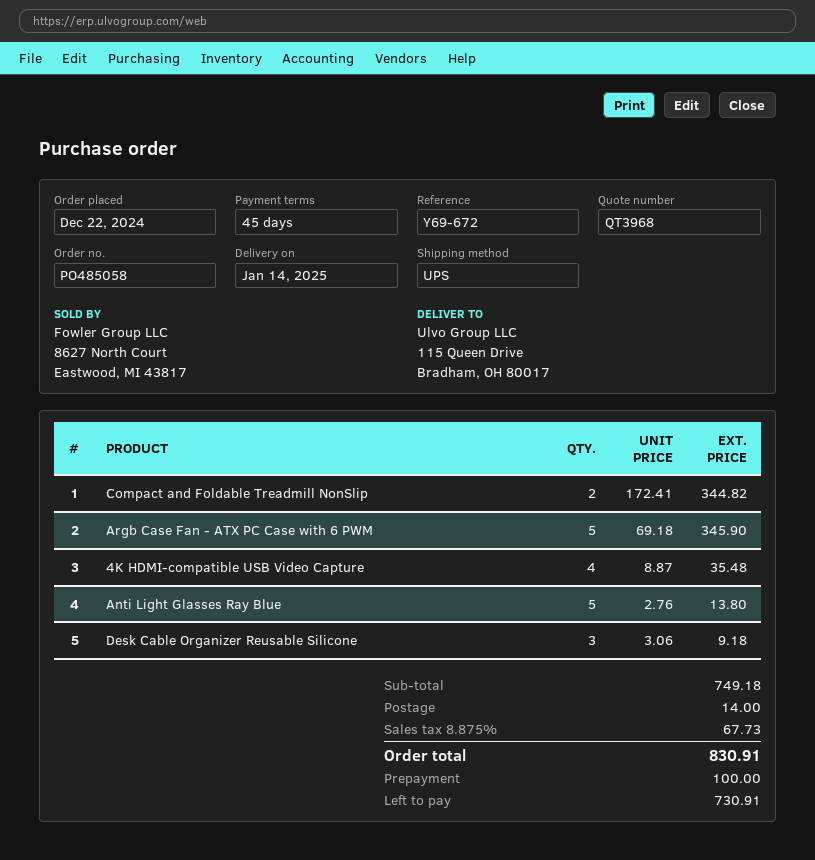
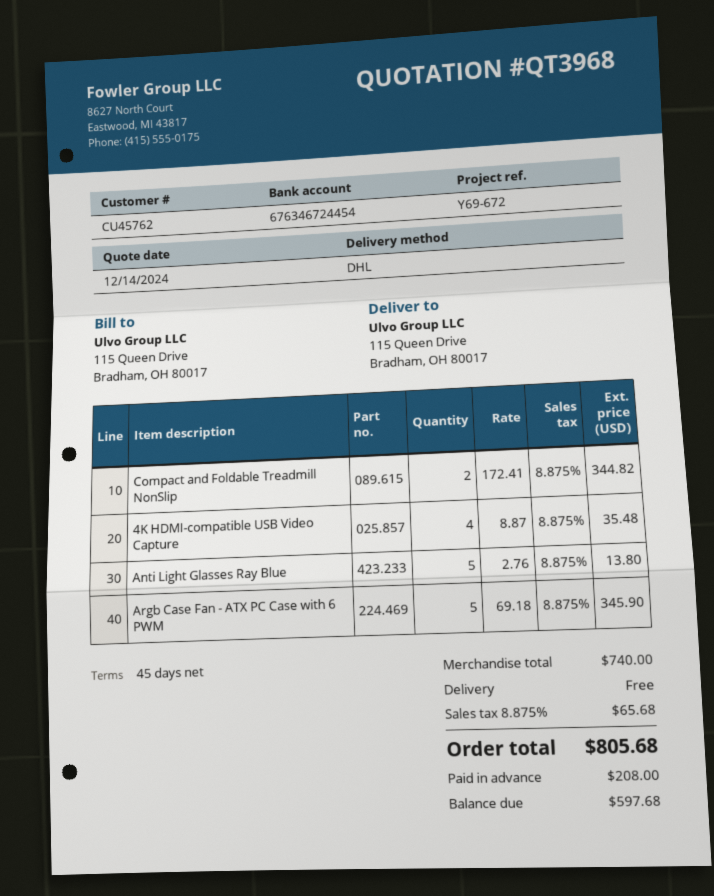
shipping method: UPS -> DHL
Desk Cable Organizer Reusable Silicone: 3 x 3.06 = 9.18 -> none
subtotal: 749.18 -> 740.00
shipping: 14.00 -> 0.00
tax: 8.875% = 67.73 -> 8.875% = 65.68
total: 830.91 -> 805.68
deposit: 100.00 -> 208.00
balance: 730.91 -> 597.68

